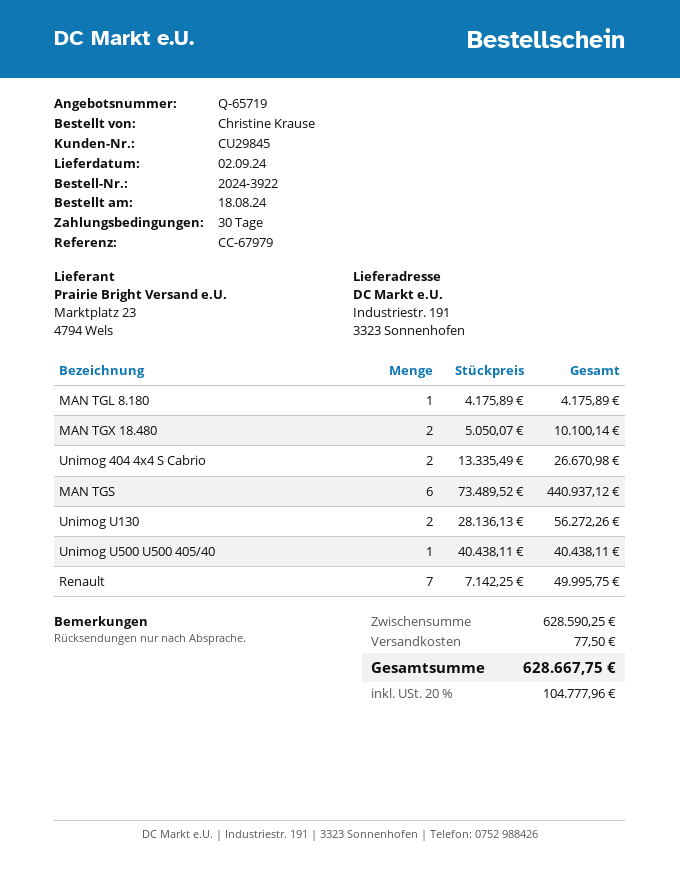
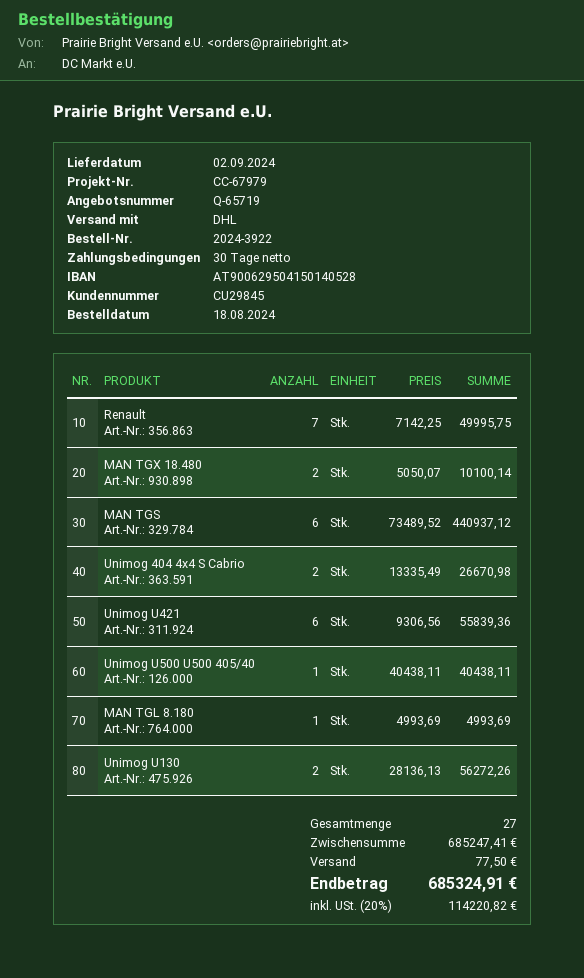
MAN TGL 8.180: 1 x 4175.89 = 4175.89 -> 1 x 4993.69 = 4993.69
Unimog U421: none -> 6 x 9306.56 = 55839.36
subtotal: 628590.25 -> 685247.41
tax: 20% = 104777.96 -> 20% = 114220.82
total: 628667.75 -> 685324.91

